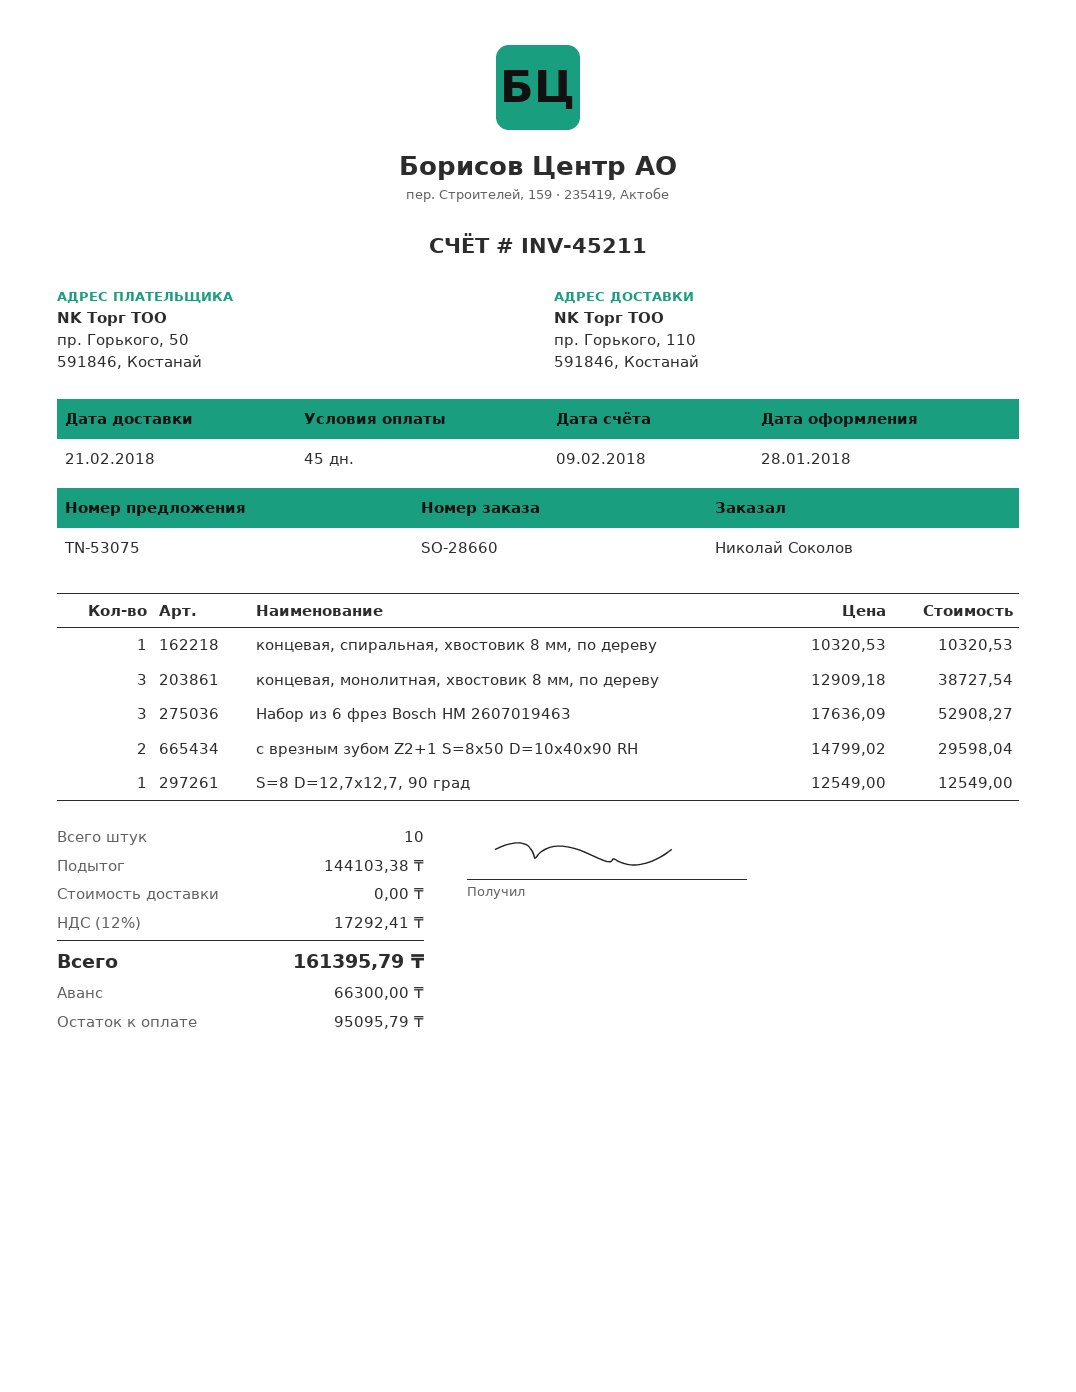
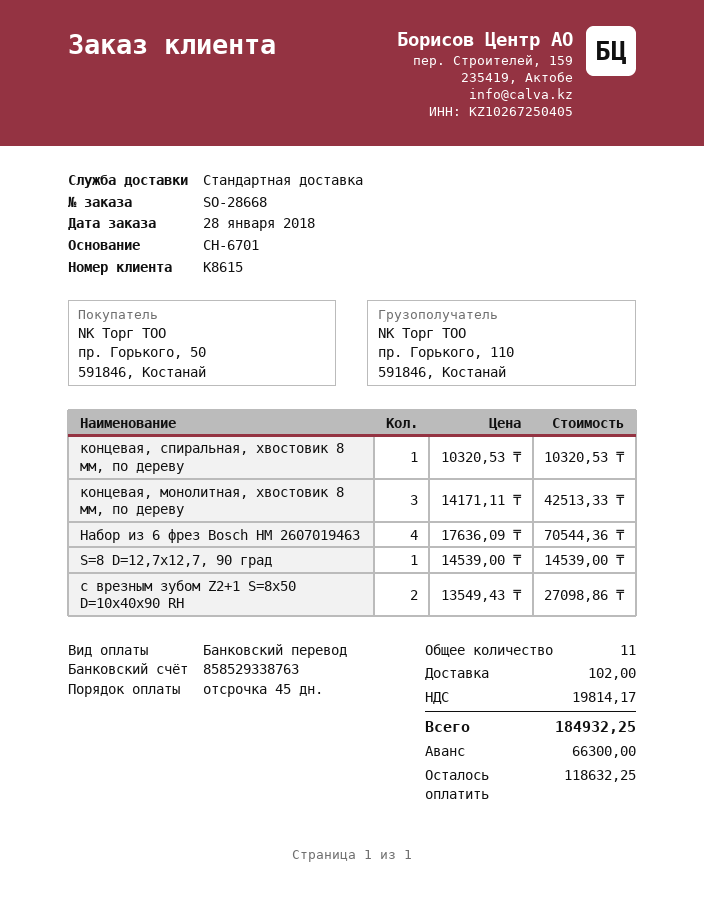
order number: SO-28660 -> SO-28668
концевая, монолитная, хвостовик 8 мм, по дереву: 3 x 12909.18 = 38727.54 -> 3 x 14171.11 = 42513.33
Набор из 6 фрез Bosch HM 2607019463: 3 x 17636.09 = 52908.27 -> 4 x 17636.09 = 70544.36
с врезным зубом Z2+1 S=8x50 D=10x40x90 RH: 2 x 14799.02 = 29598.04 -> 2 x 13549.43 = 27098.86
S=8 D=12,7x12,7, 90 град: 1 x 12549.00 = 12549.00 -> 1 x 14539.00 = 14539.00
total quantity: 10 -> 11
shipping: 0.00 -> 102.00
tax: 17292.41 -> 19814.17
total: 161395.79 -> 184932.25
balance: 95095.79 -> 118632.25

